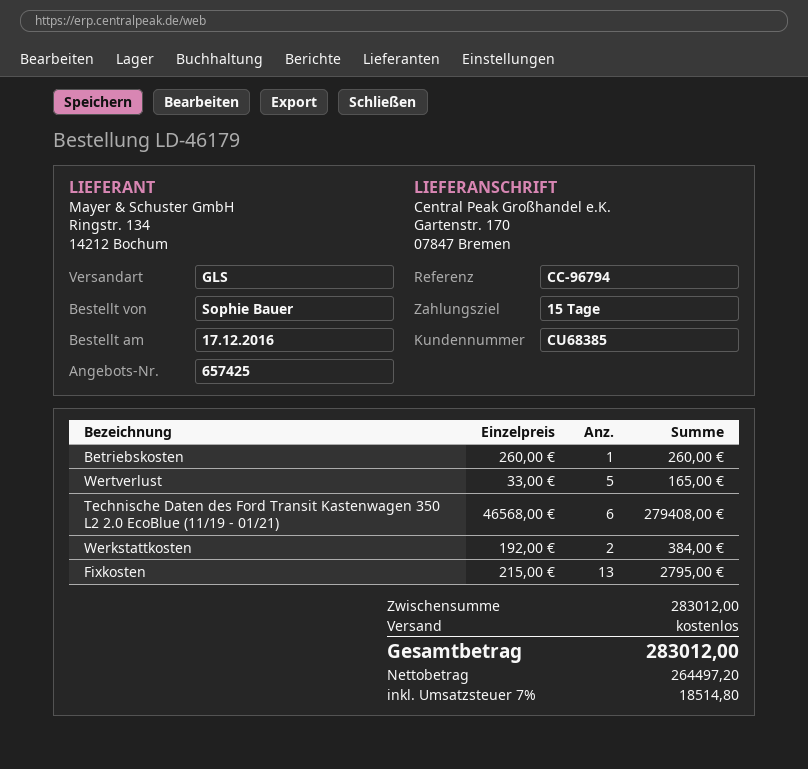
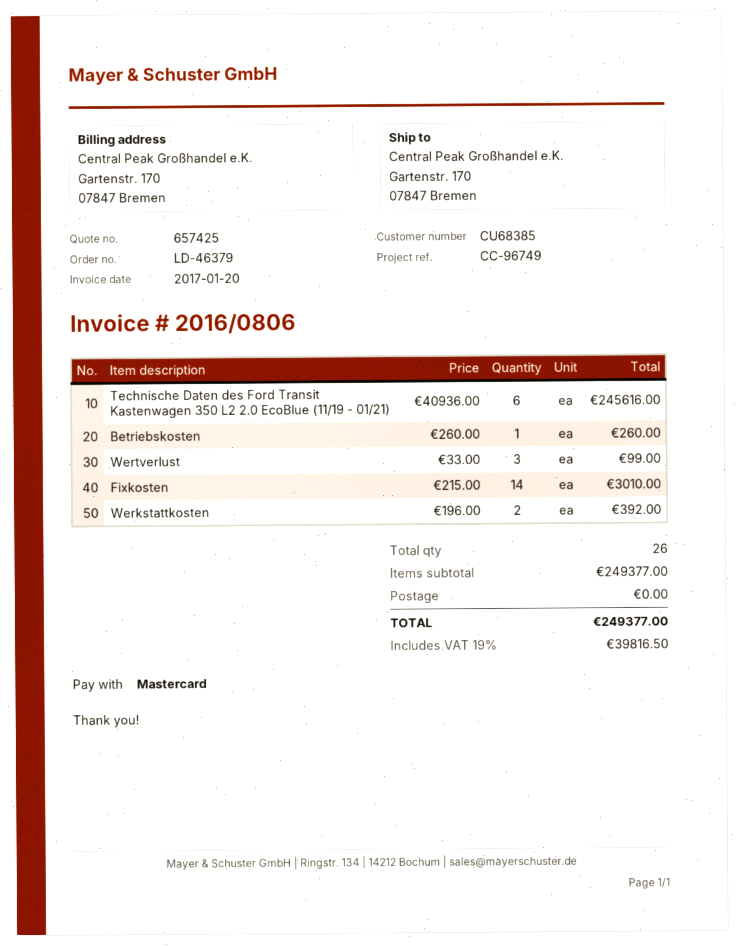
order number: LD-46179 -> LD-46379
reference: CC-96794 -> CC-96749
Wertverlust: 5 x 33.00 = 165.00 -> 3 x 33.00 = 99.00
Technische Daten des Ford Transit Kastenwagen 350 L2 2.0 EcoBlue (11/19 - 01/21): 6 x 46568.00 = 279408.00 -> 6 x 40936.00 = 245616.00
Werkstattkosten: 2 x 192.00 = 384.00 -> 2 x 196.00 = 392.00
Fixkosten: 13 x 215.00 = 2795.00 -> 14 x 215.00 = 3010.00
subtotal: 283012.00 -> 249377.00
tax: 7% = 18514.80 -> 19% = 39816.50
total: 283012.00 -> 249377.00

